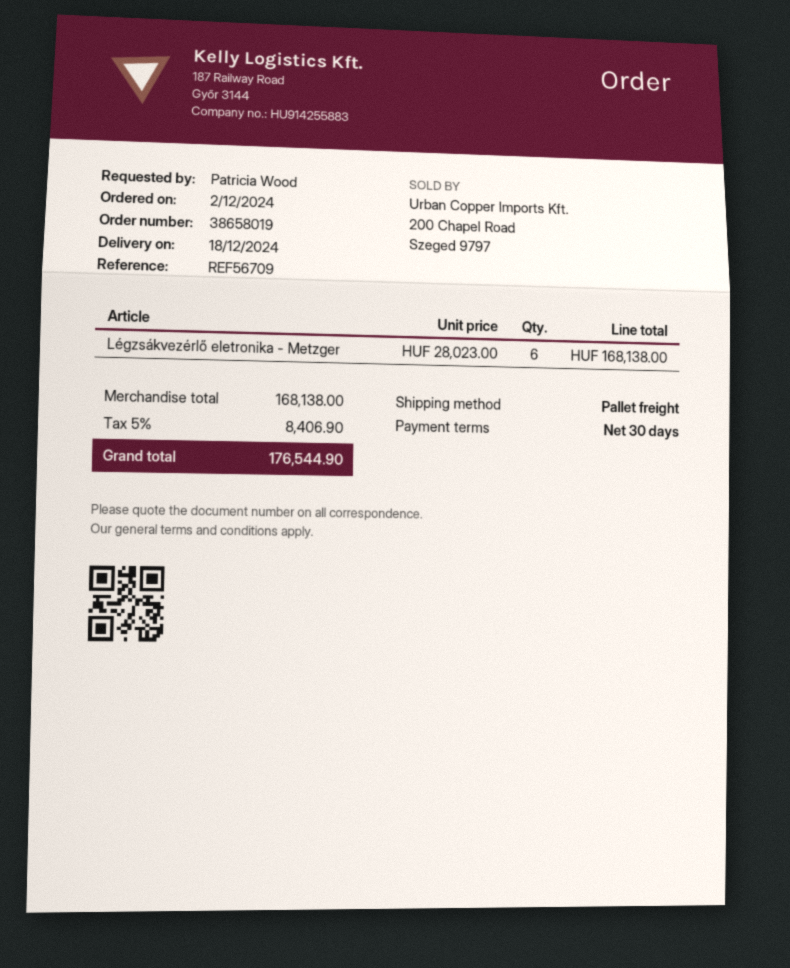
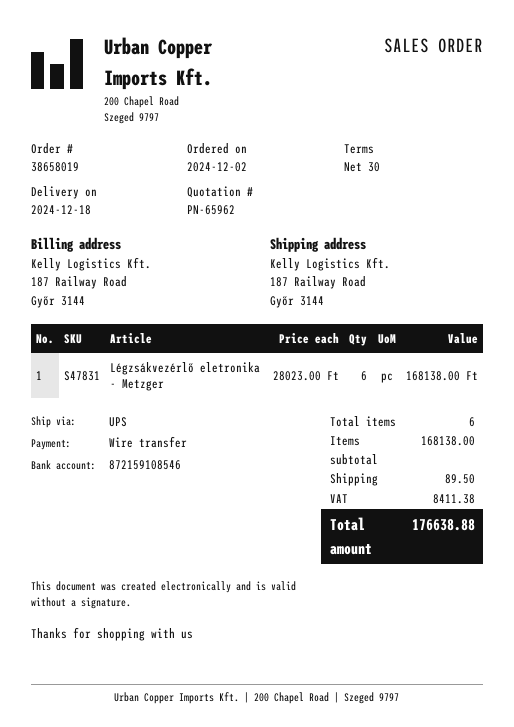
shipping method: pallet freight -> UPS
shipping: none -> 89.50
tax: 8406.90 -> 8411.38
total: 176544.90 -> 176638.88

